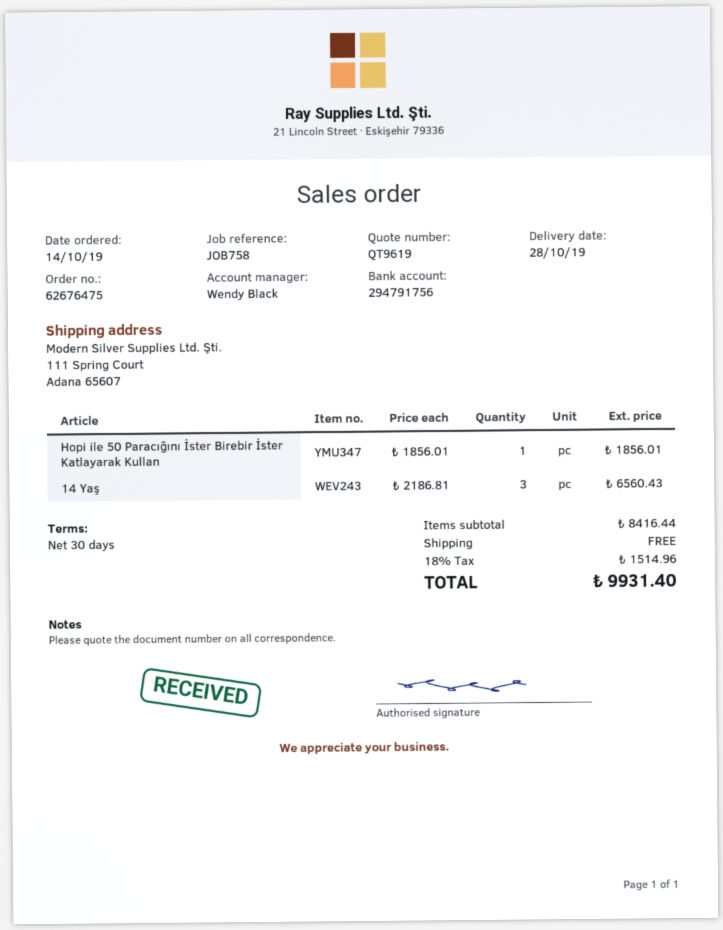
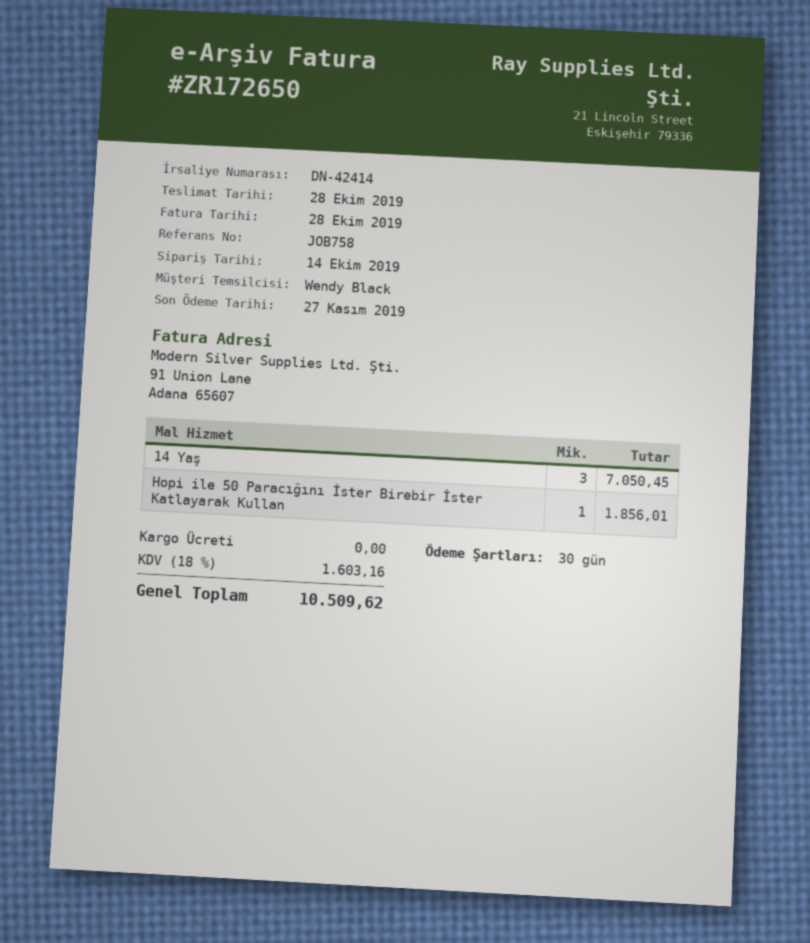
14 Yaş: 3 for 6560.43 -> 3 for 7050.45
tax: 18% = 1514.96 -> 18% = 1603.16
total: 9931.40 -> 10509.62

